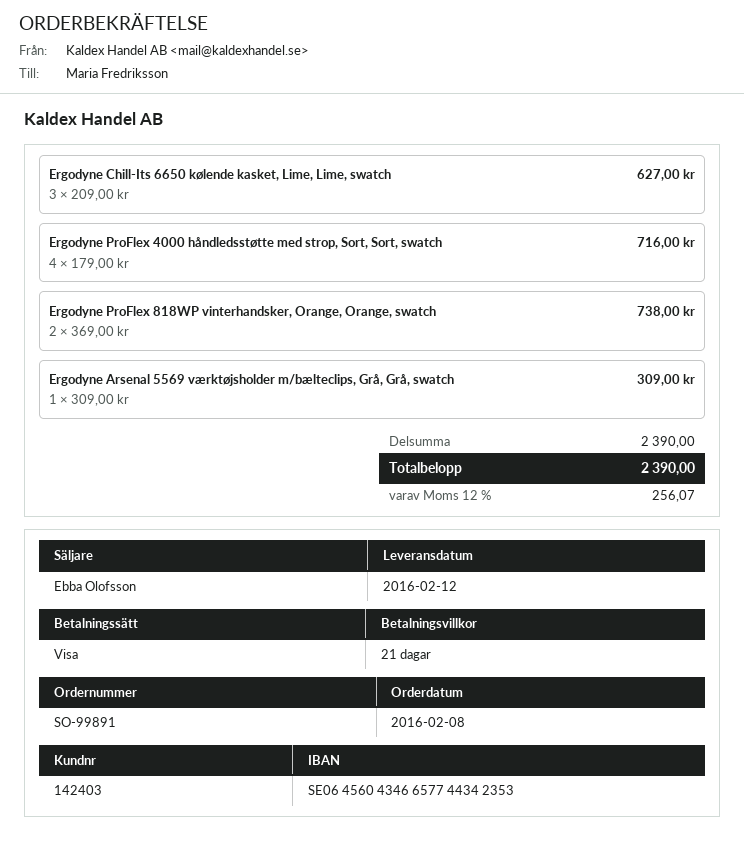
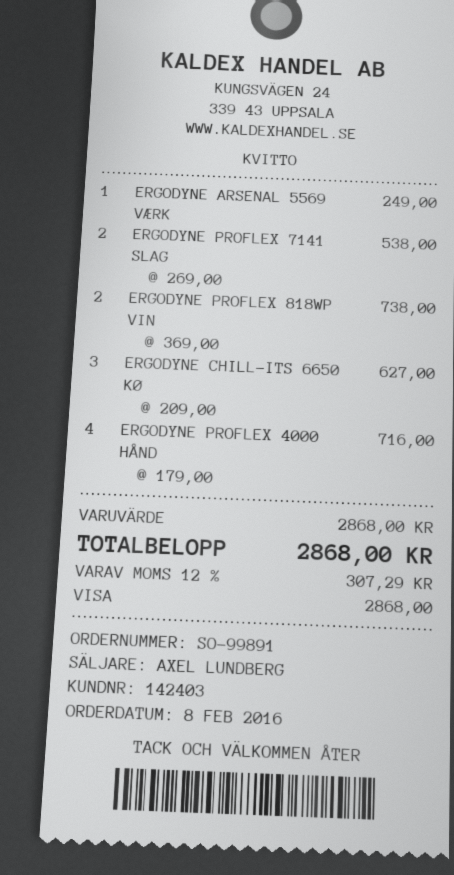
sales rep: Ebba Olofsson -> AXEL LUNDBERG
Ergodyne Arsenal 5569 værktøjsholder m/bælteclips, Grå, Grå, swatch: 1 x 309.00 = 309.00 -> 1 x 249.00 = 249.00
ERGODYNE PROFLEX 7141 SLAG: none -> 2 x 269.00 = 538.00
subtotal: 2390.00 -> 2868.00
tax: 12% = 256.07 -> 12% = 307.29
total: 2390.00 -> 2868.00

